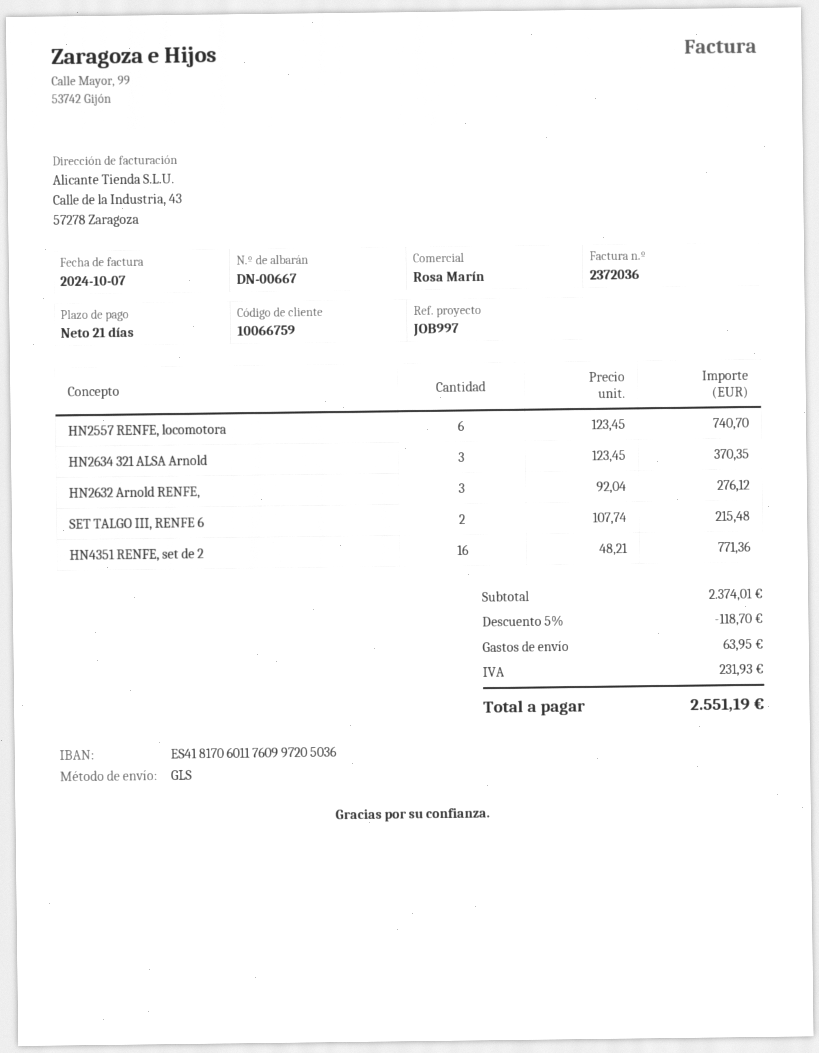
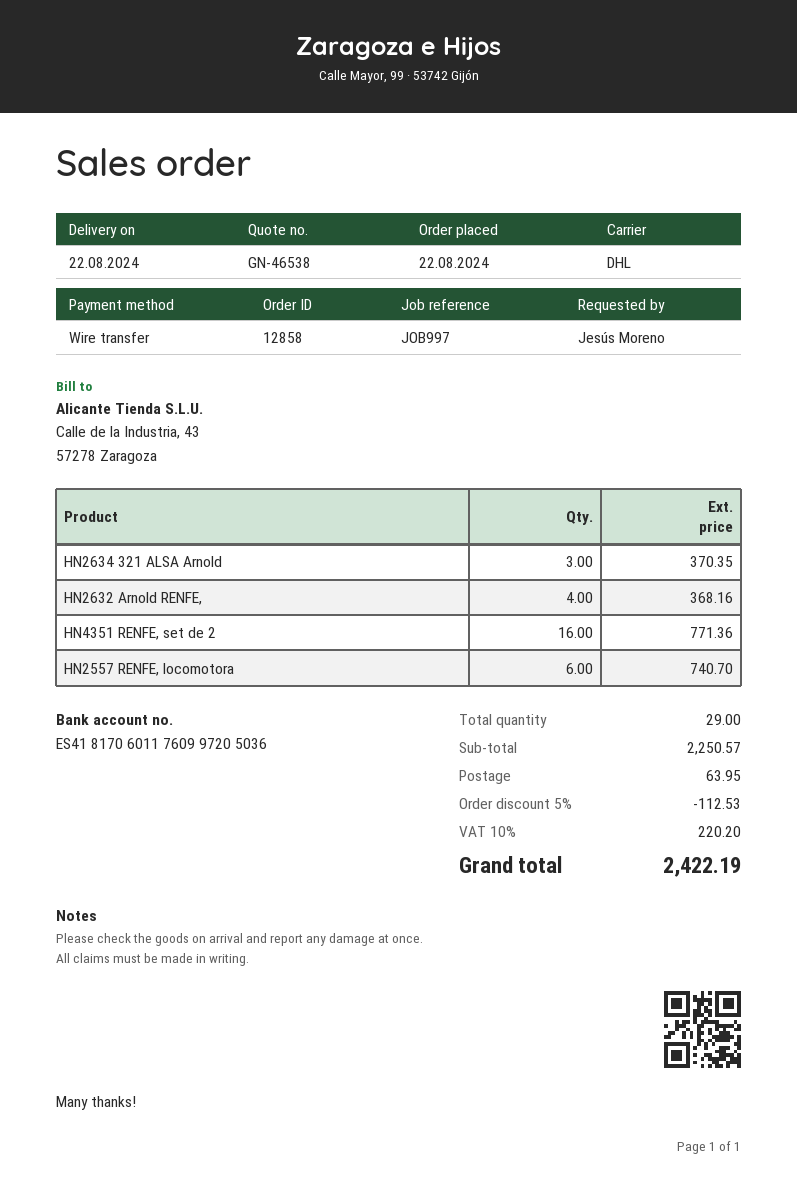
shipping method: GLS -> DHL
HN2632 Arnold RENFE,: 3 for 276.12 -> 4 for 368.16
SET TALGO III, RENFE 6: 2 for 215.48 -> none
subtotal: 2374.01 -> 2250.57
discount: 5% = 118.70 -> 5% = 112.53
tax: 231.93 -> 220.20
total: 2551.19 -> 2422.19

